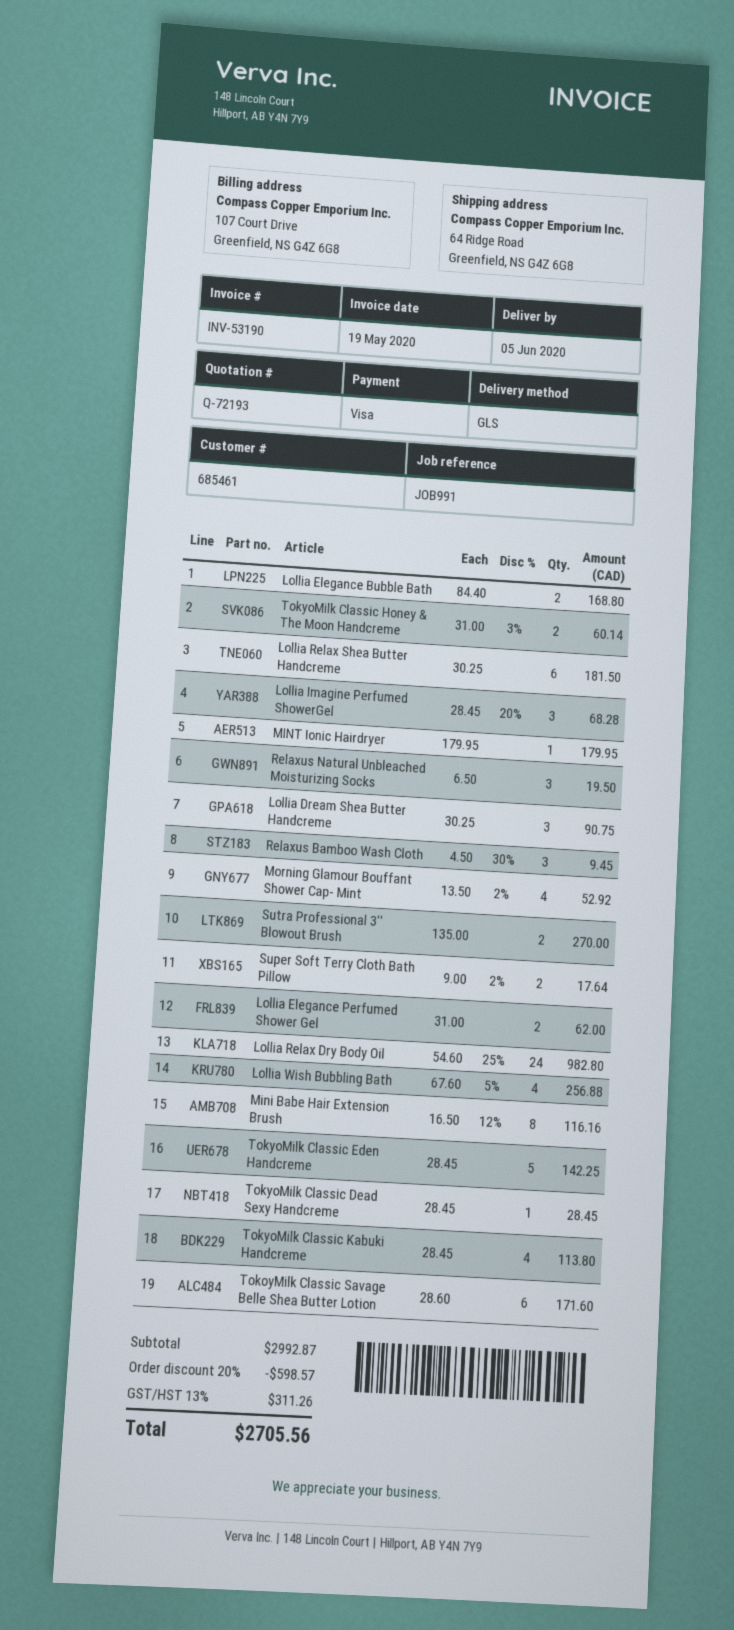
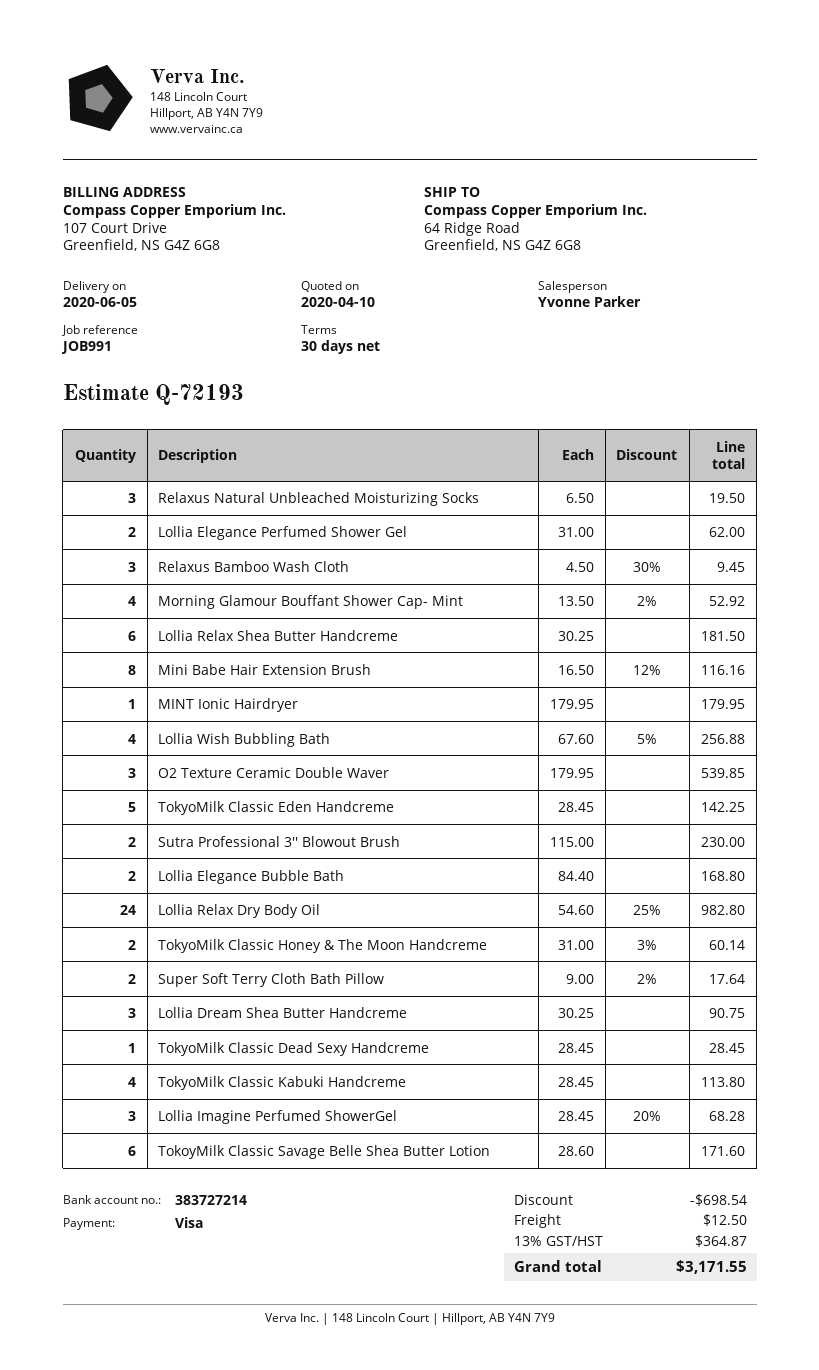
Sutra Professional 3'' Blowout Brush: 2 x 135.00 = 270.00 -> 2 x 115.00 = 230.00
O2 Texture Ceramic Double Waver: none -> 3 x 179.95 = 539.85
discount: 598.57 -> 698.54
shipping: none -> 12.50
tax: 13% = 311.26 -> 13% = 364.87
total: 2705.56 -> 3171.55

